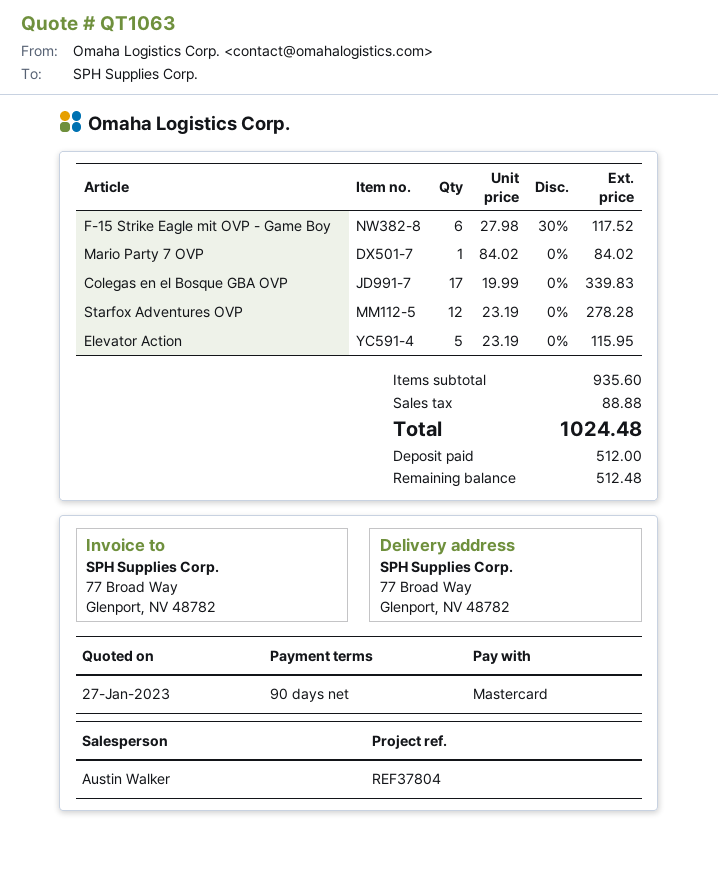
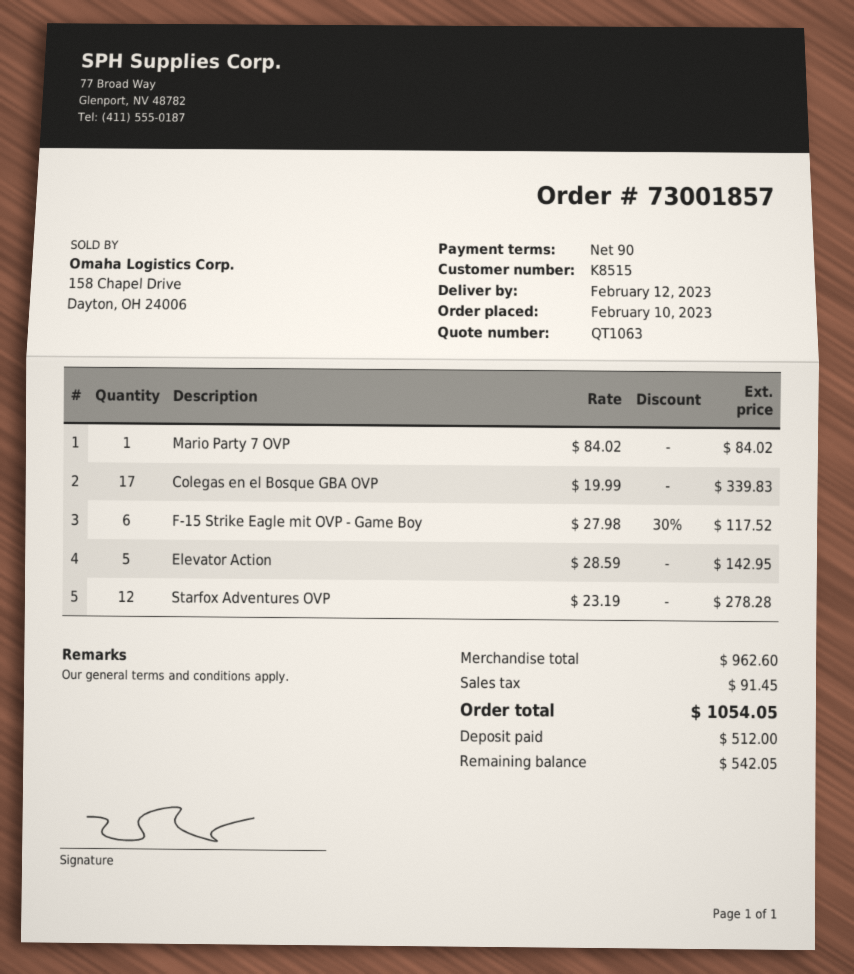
Elevator Action: 5 x 23.19 = 115.95 -> 5 x 28.59 = 142.95
subtotal: 935.60 -> 962.60
tax: 88.88 -> 91.45
total: 1024.48 -> 1054.05
balance: 512.48 -> 542.05

